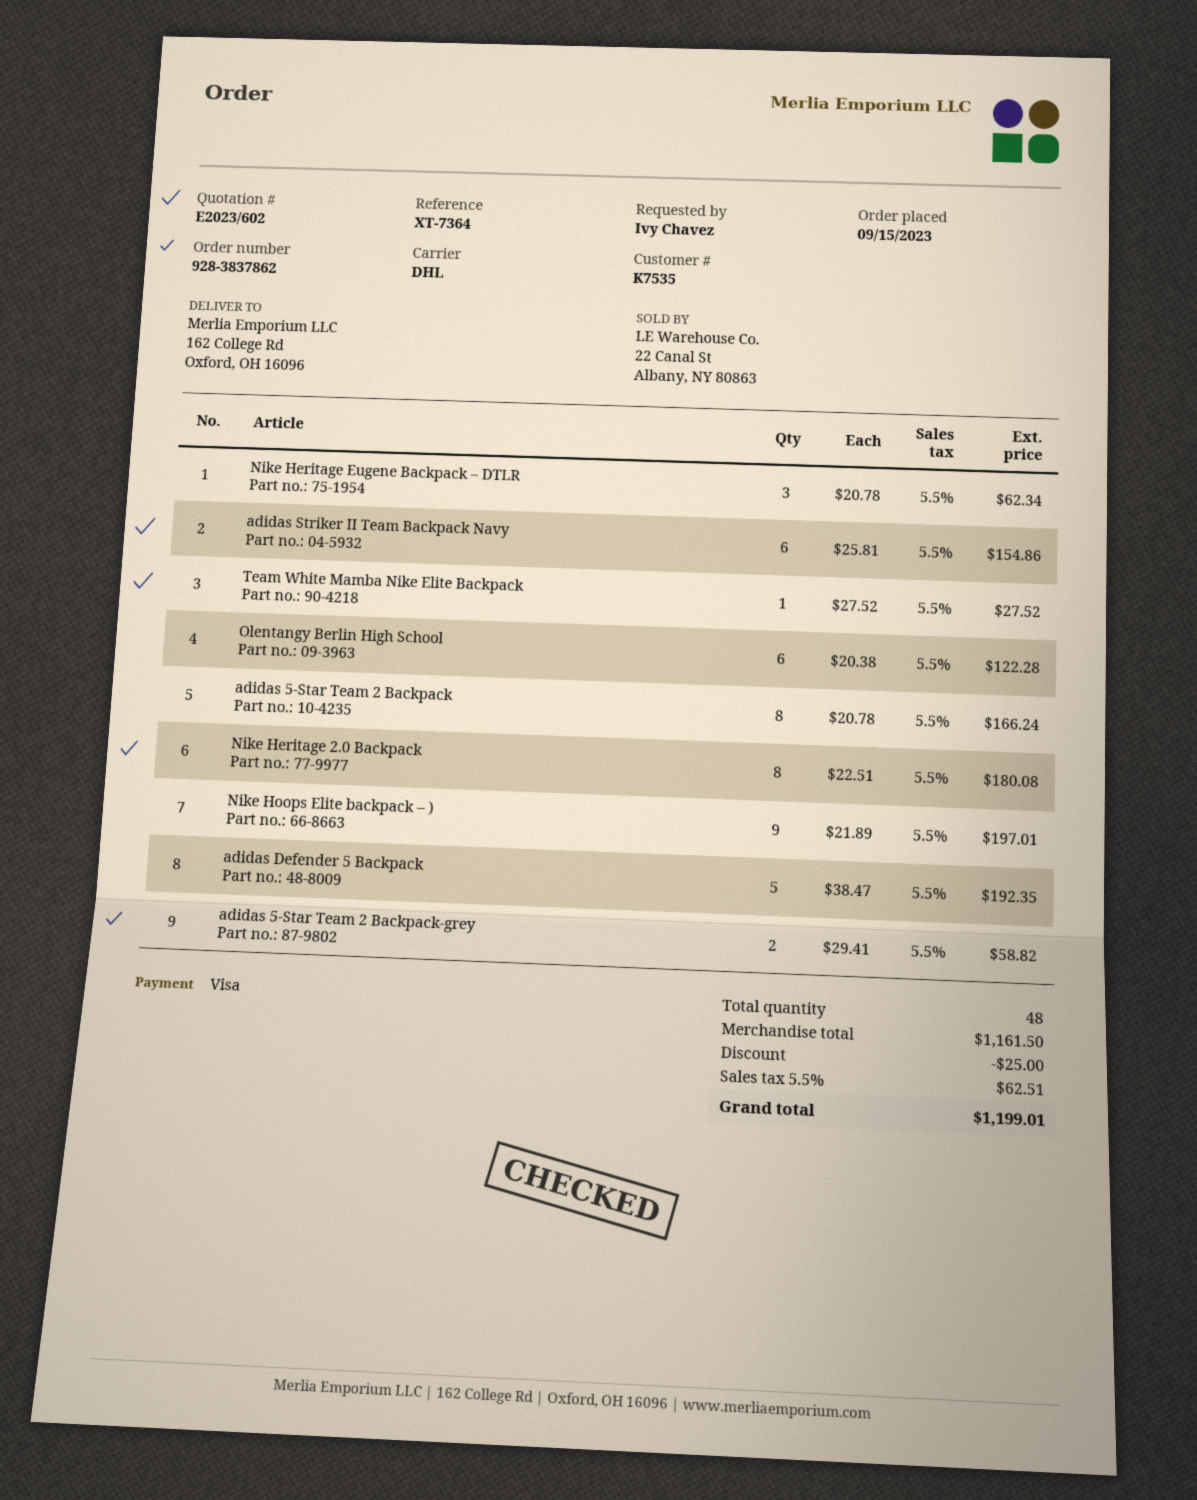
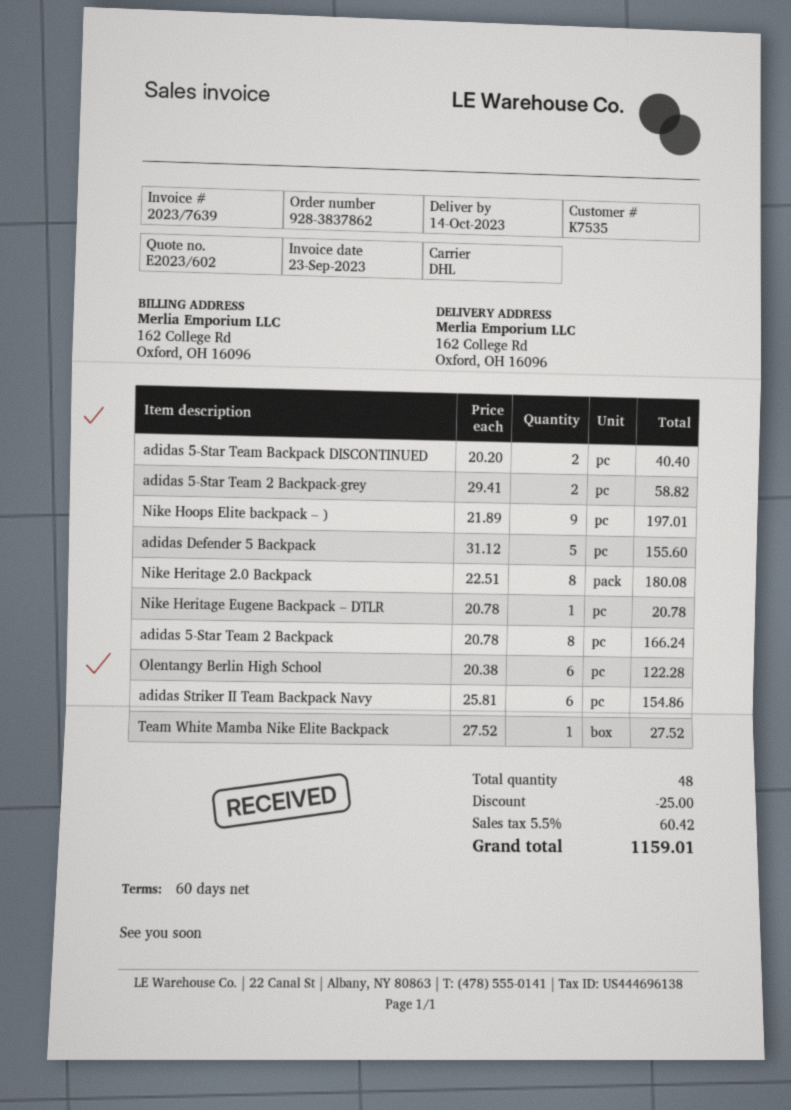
Nike Heritage Eugene Backpack – DTLR: 3 x 20.78 = 62.34 -> 1 x 20.78 = 20.78
adidas Defender 5 Backpack: 5 x 38.47 = 192.35 -> 5 x 31.12 = 155.60
adidas 5-Star Team Backpack DISCONTINUED: none -> 2 x 20.20 = 40.40
tax: 5.5% = 62.51 -> 5.5% = 60.42
total: 1199.01 -> 1159.01

